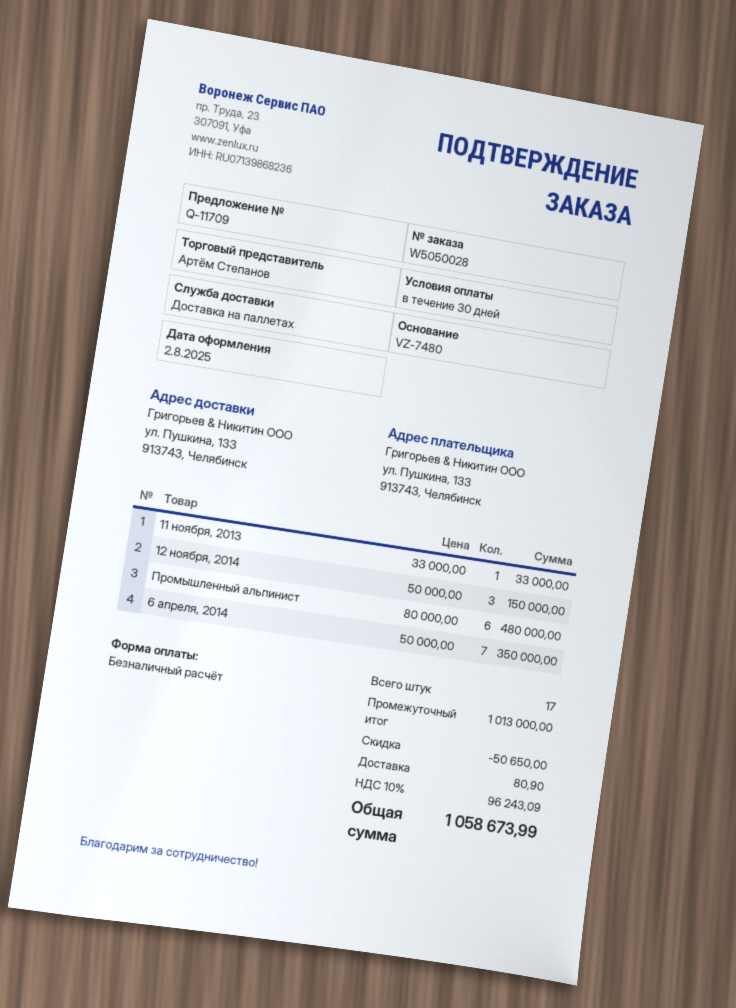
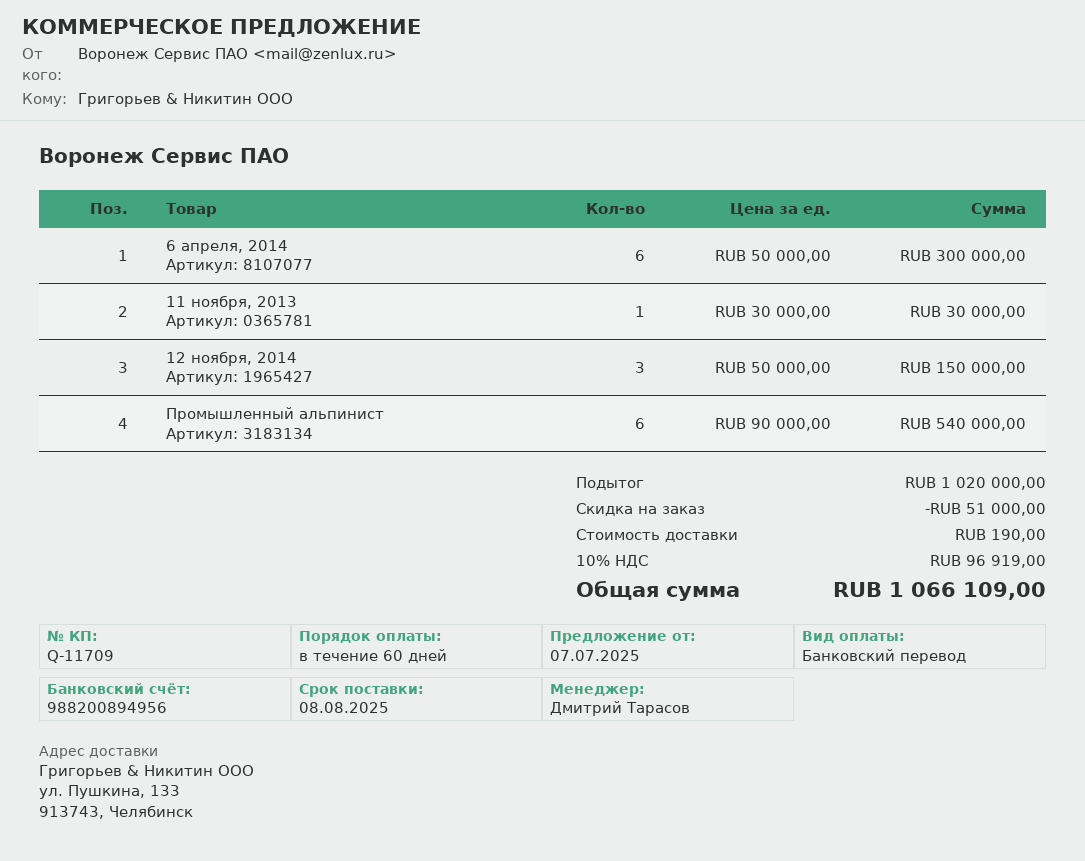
payment terms: 30 days -> 60 days
sales rep: Артём Степанов -> Дмитрий Тарасов
11 ноября, 2013: 1 x 33000.00 = 33000.00 -> 1 x 30000.00 = 30000.00
Промышленный альпинист: 6 x 80000.00 = 480000.00 -> 6 x 90000.00 = 540000.00
6 апреля, 2014: 7 x 50000.00 = 350000.00 -> 6 x 50000.00 = 300000.00
subtotal: 1013000.00 -> 1020000.00
discount: 50650.00 -> 51000.00
shipping: 80.90 -> 190.00
tax: 10% = 96243.09 -> 10% = 96919.00
total: 1058673.99 -> 1066109.00

